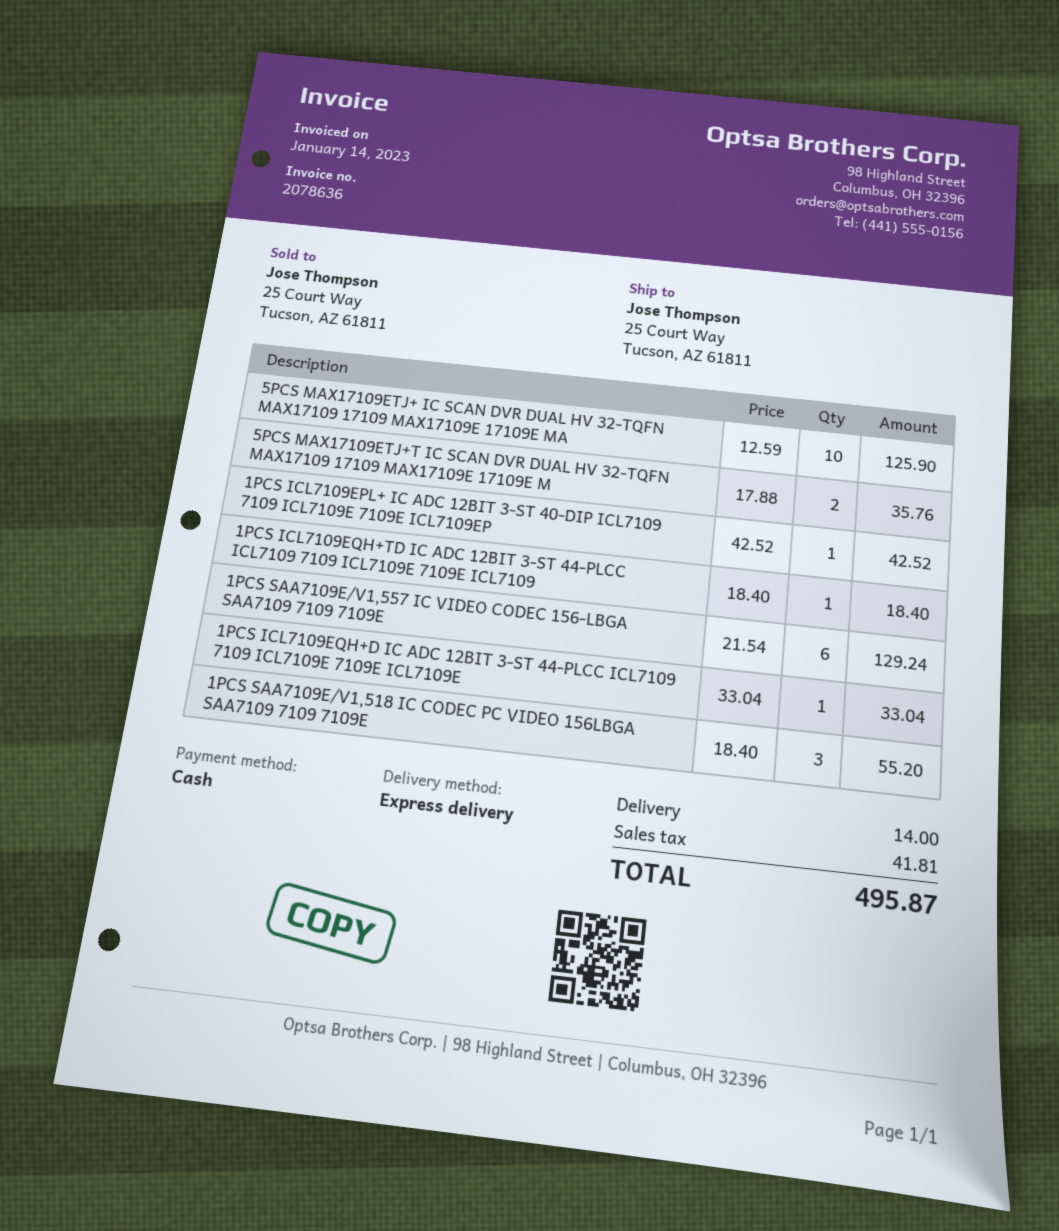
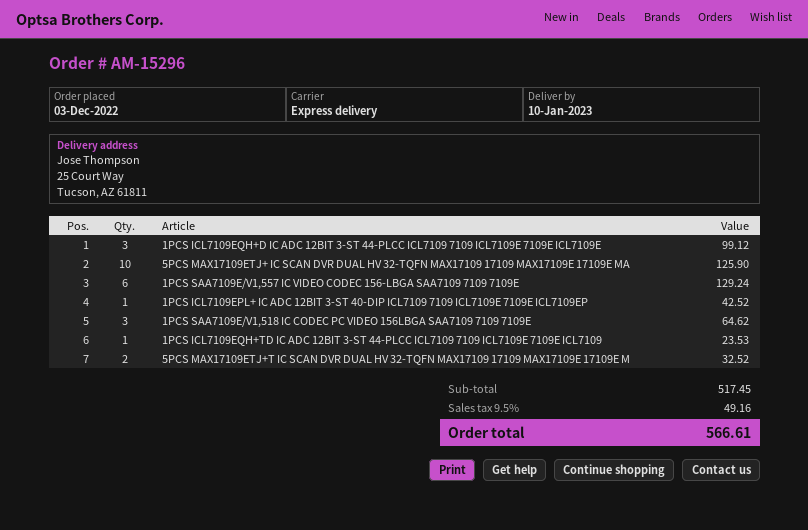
5PCS MAX17109ETJ+T IC SCAN DVR DUAL HV 32-TQFN MAX17109 17109 MAX17109E 17109E M: 2 for 35.76 -> 2 for 32.52
1PCS ICL7109EQH+TD IC ADC 12BIT 3-ST 44-PLCC ICL7109 7109 ICL7109E 7109E ICL7109: 1 for 18.40 -> 1 for 23.53
1PCS ICL7109EQH+D IC ADC 12BIT 3-ST 44-PLCC ICL7109 7109 ICL7109E 7109E ICL7109E: 1 for 33.04 -> 3 for 99.12
1PCS SAA7109E/V1,518 IC CODEC PC VIDEO 156LBGA SAA7109 7109 7109E: 3 for 55.20 -> 3 for 64.62
shipping: 14.00 -> none
tax: 41.81 -> 49.16
total: 495.87 -> 566.61

